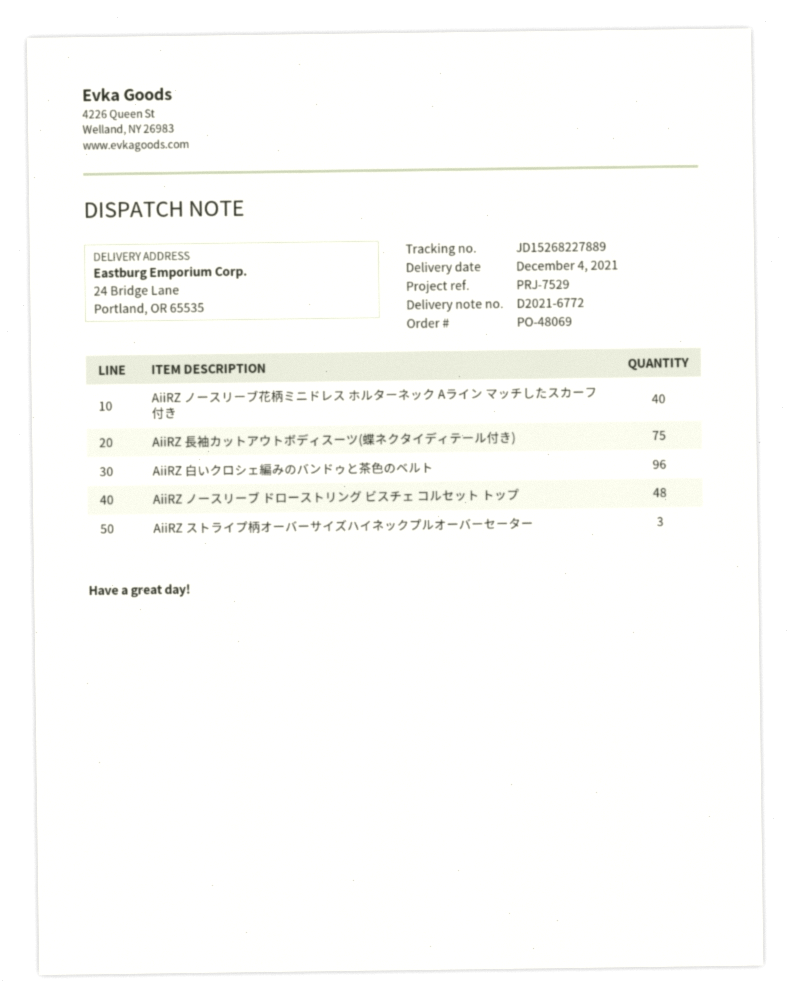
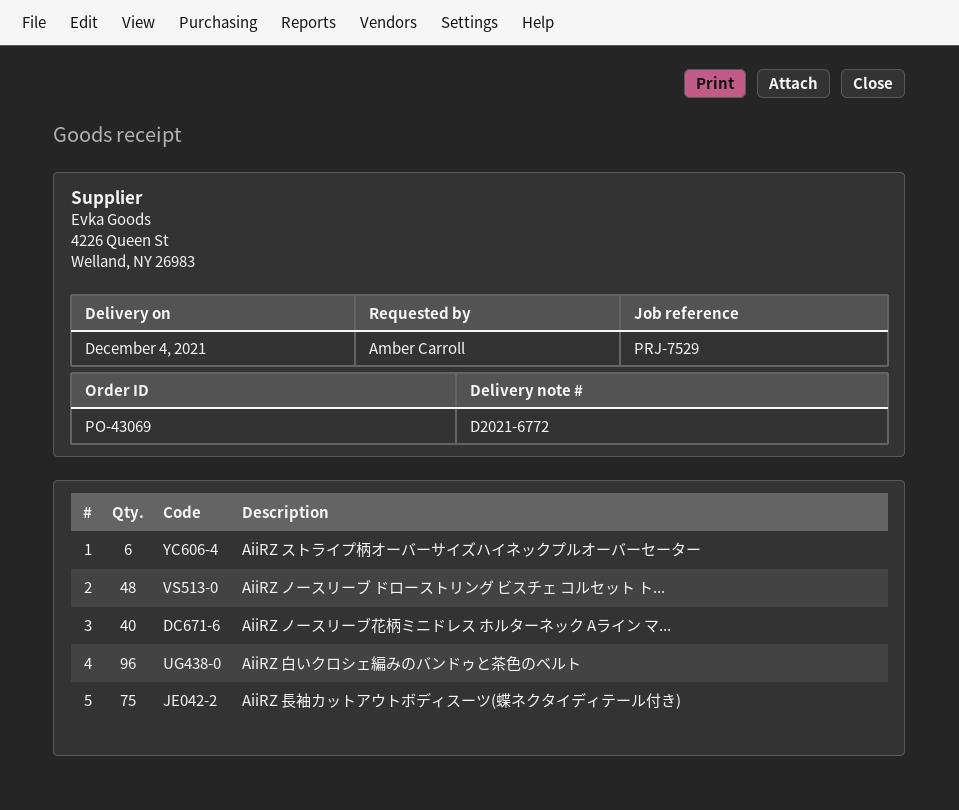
order number: PO-48069 -> PO-43069
AiiRZ ストライプ柄オーバーサイズハイネックプルオーバーセーター: 3 -> 6

